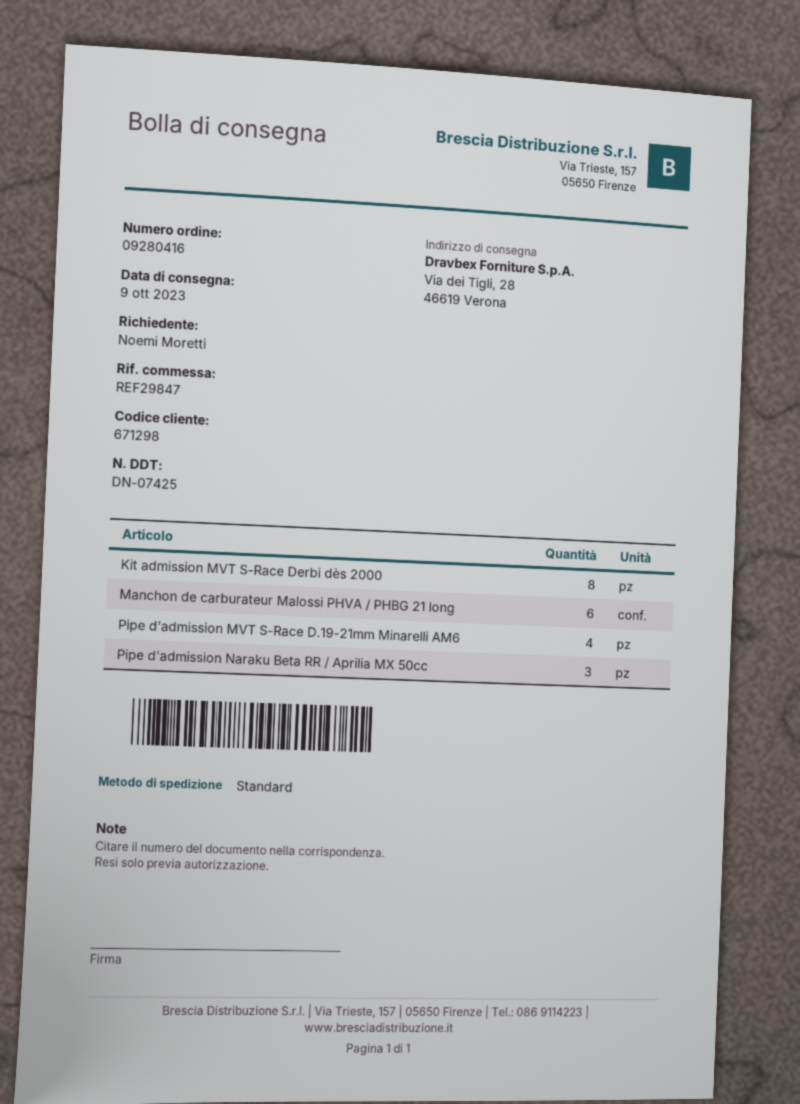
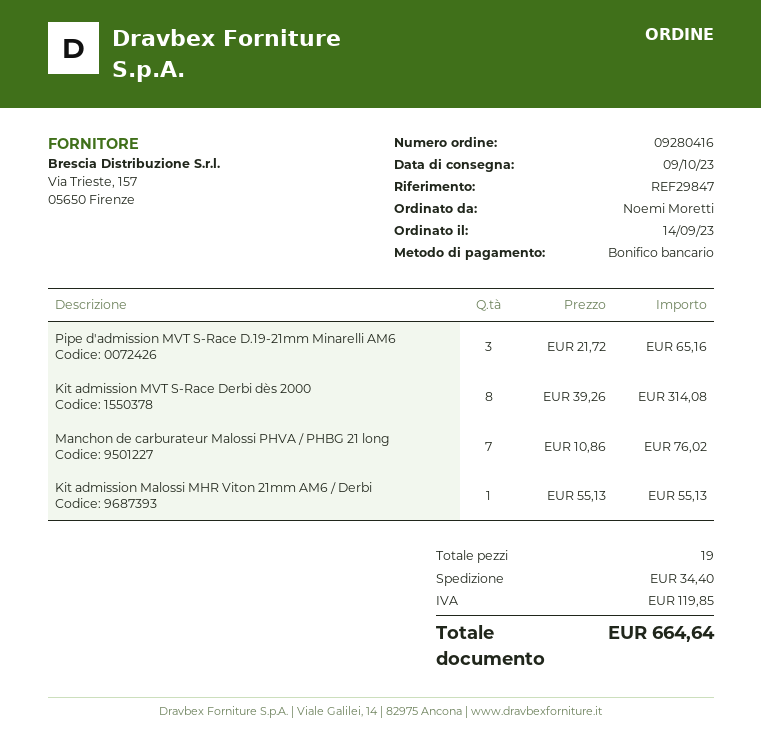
Manchon de carburateur Malossi PHVA / PHBG 21 long: 6 -> 7
Pipe d'admission MVT S-Race D.19-21mm Minarelli AM6: 4 -> 3
Pipe d'admission Naraku Beta RR / Aprilia MX 50cc: 3 -> none
Kit admission Malossi MHR Viton 21mm AM6 / Derbi: none -> 1

